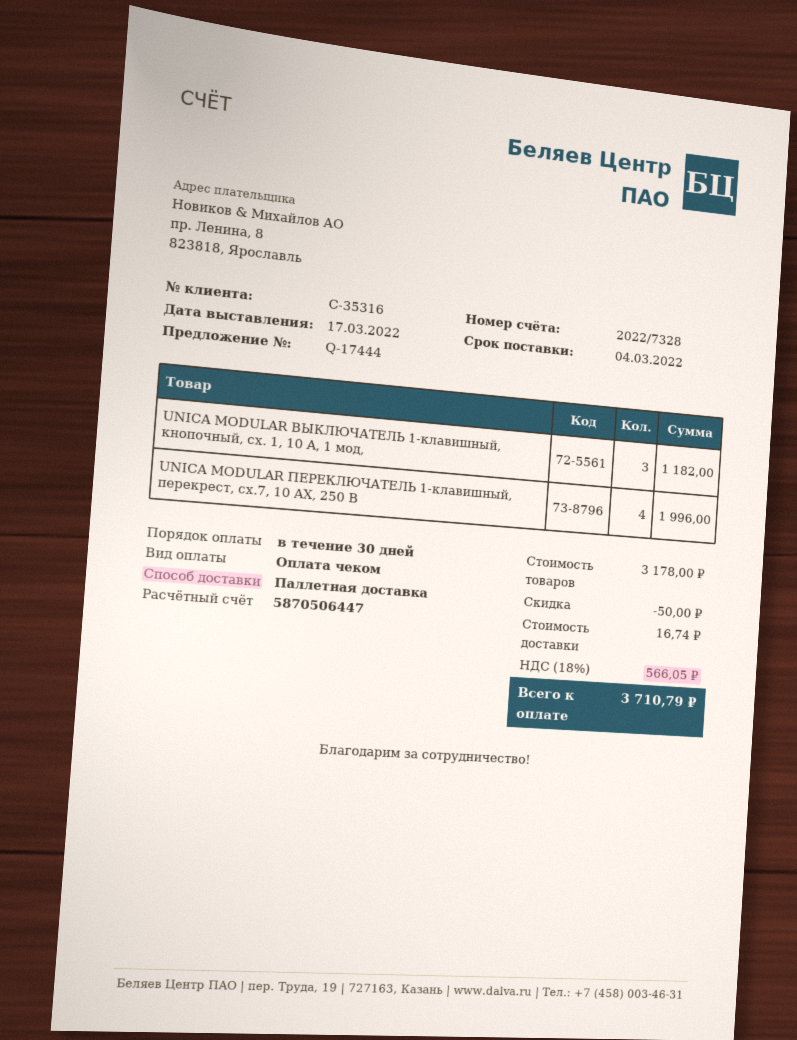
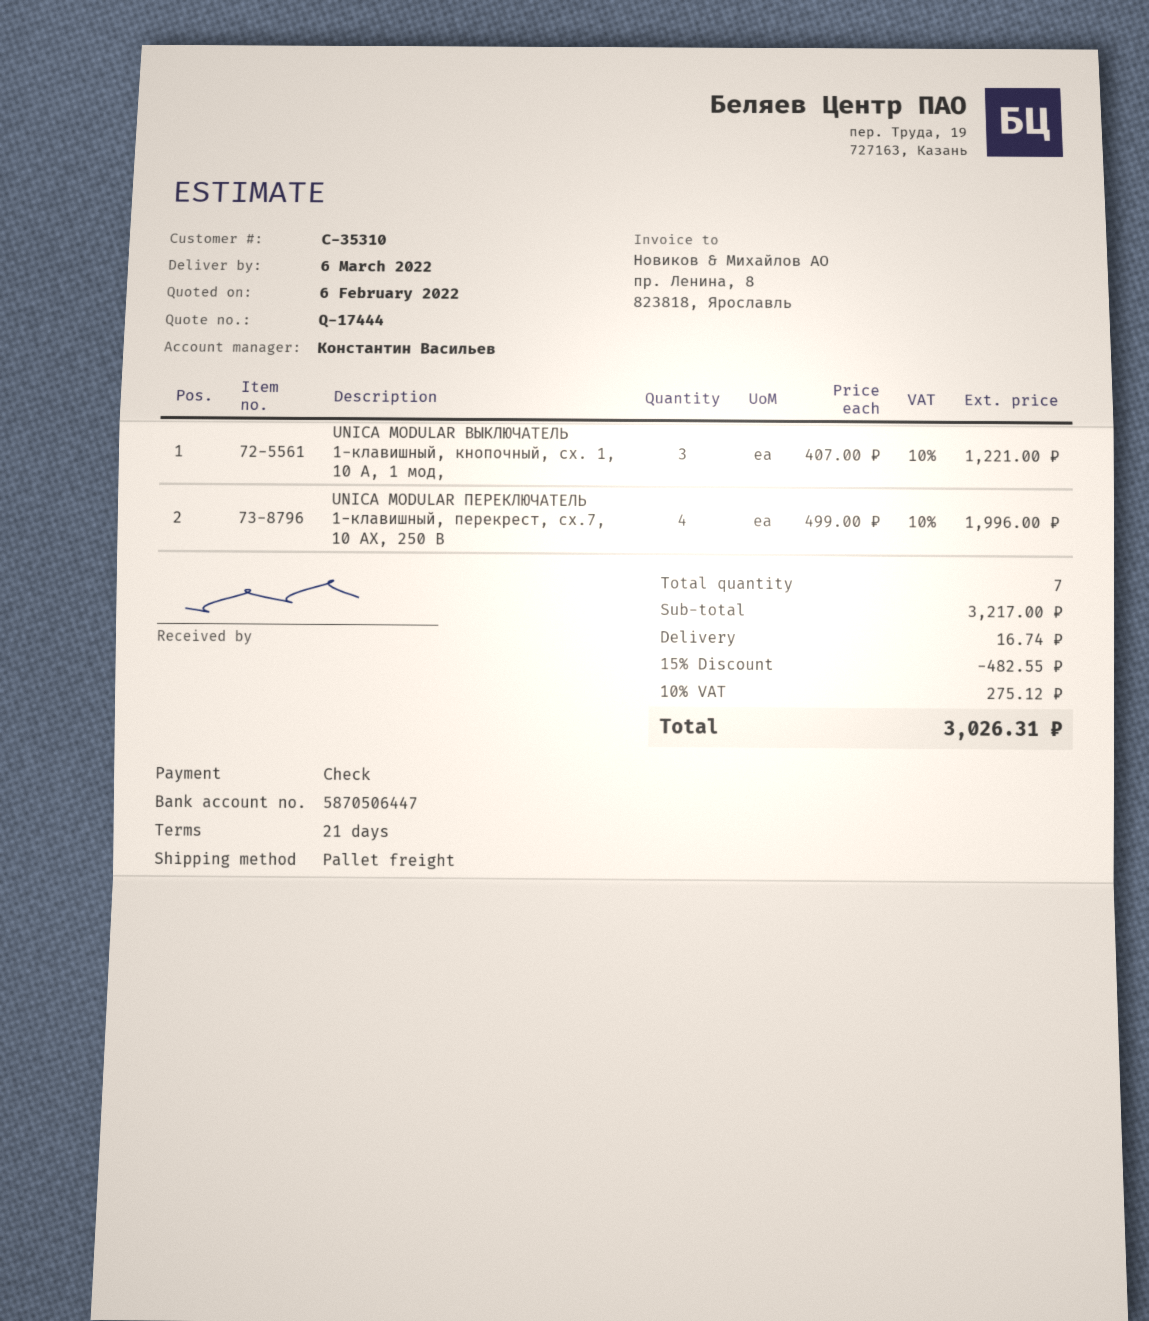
delivery date: 2022-03-04 -> 2022-03-06
payment terms: 30 days -> 21 days
customer number: C-35316 -> C-35310
UNICA MODULAR ВЫКЛЮЧАТЕЛЬ 1-клавишный, кнопочный, сх. 1, 10 A, 1 мод,: 3 for 1182.00 -> 3 for 1221.00
subtotal: 3178.00 -> 3217.00
discount: 50.00 -> 482.55
tax: 18% = 566.05 -> 10% = 275.12
total: 3710.79 -> 3026.31

